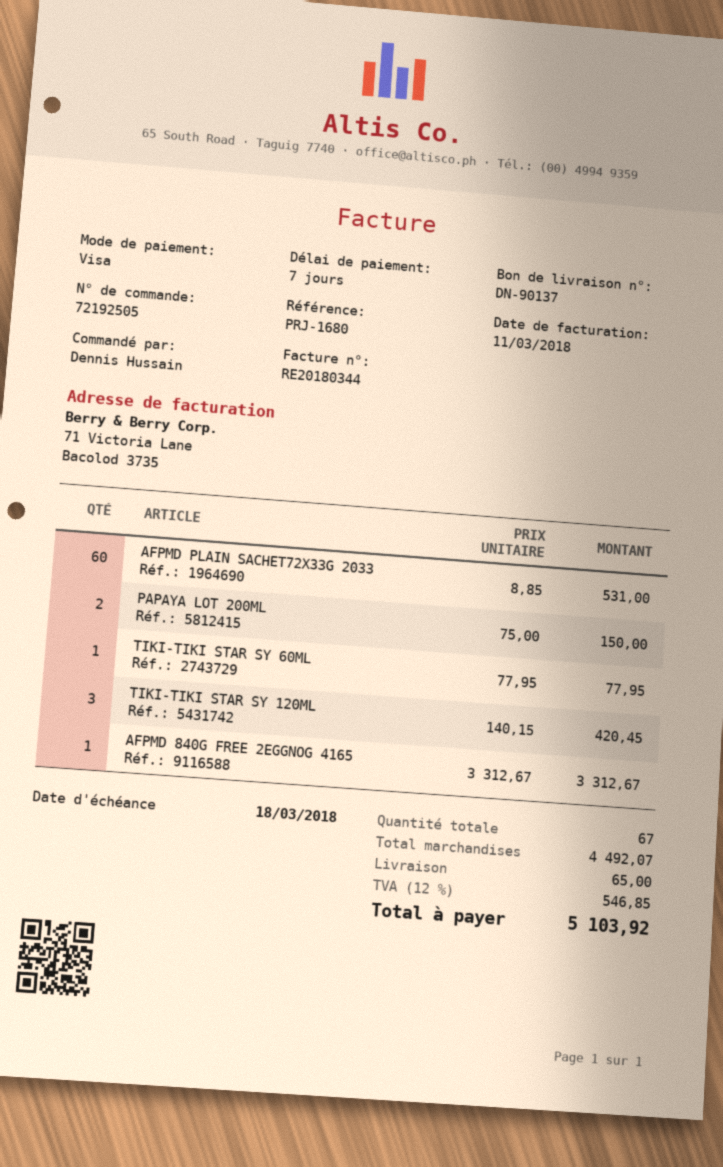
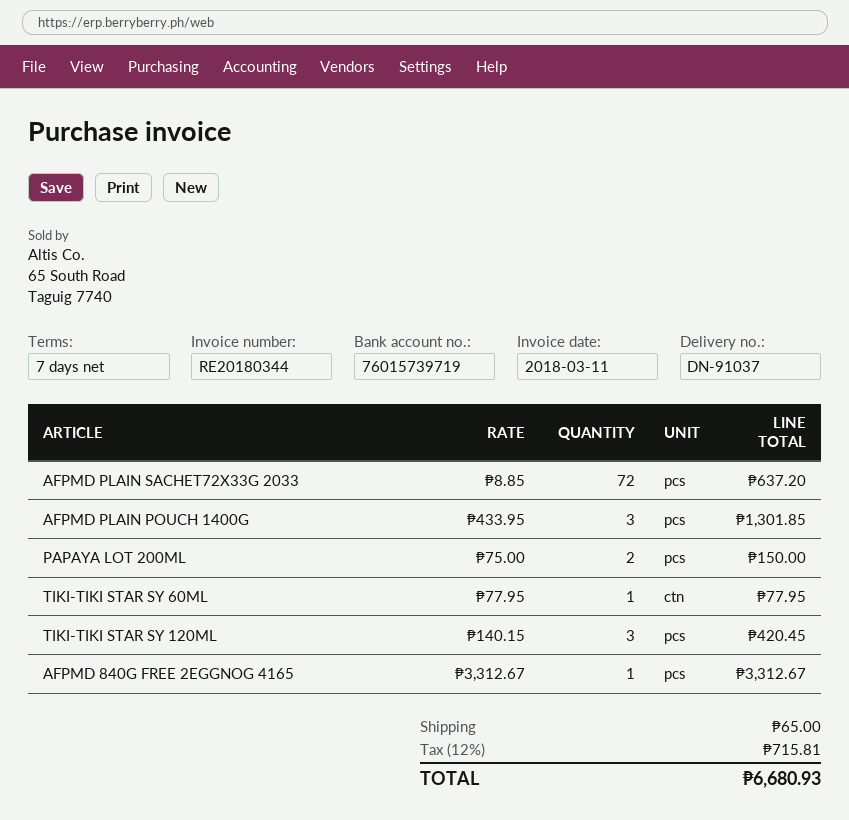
delivery note number: DN-90137 -> DN-91037
AFPMD PLAIN SACHET72X33G 2033: 60 x 8.85 = 531.00 -> 72 x 8.85 = 637.20
AFPMD PLAIN POUCH 1400G: none -> 3 x 433.95 = 1301.85
tax: 12% = 546.85 -> 12% = 715.81
total: 5103.92 -> 6680.93

